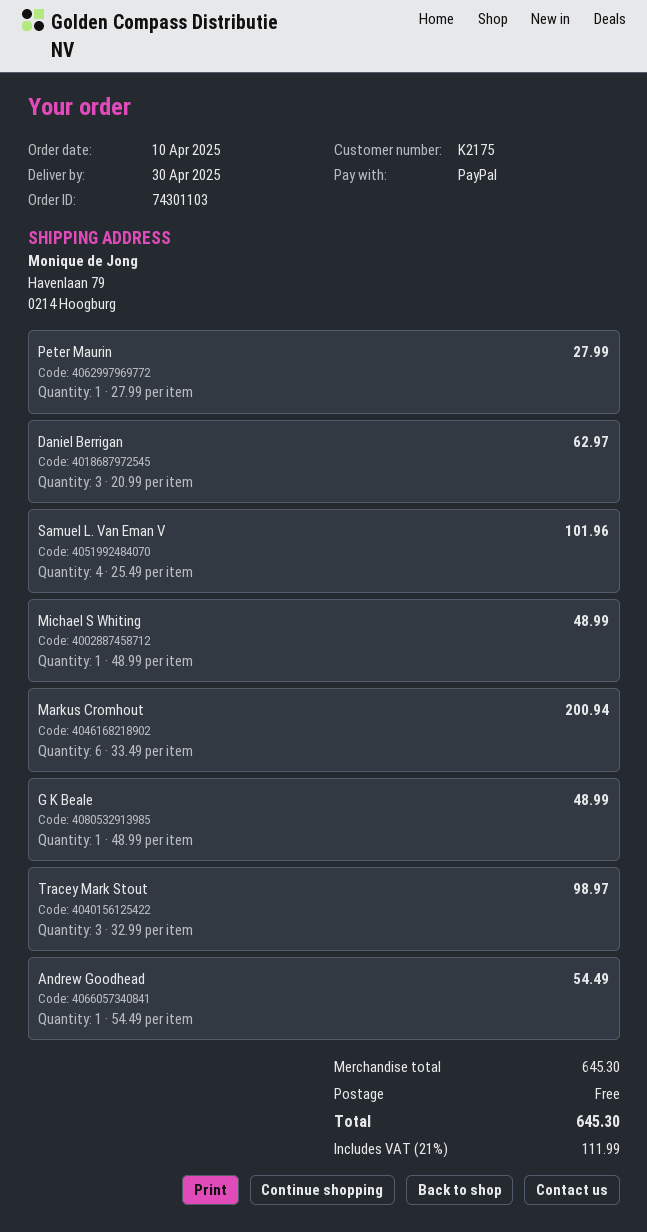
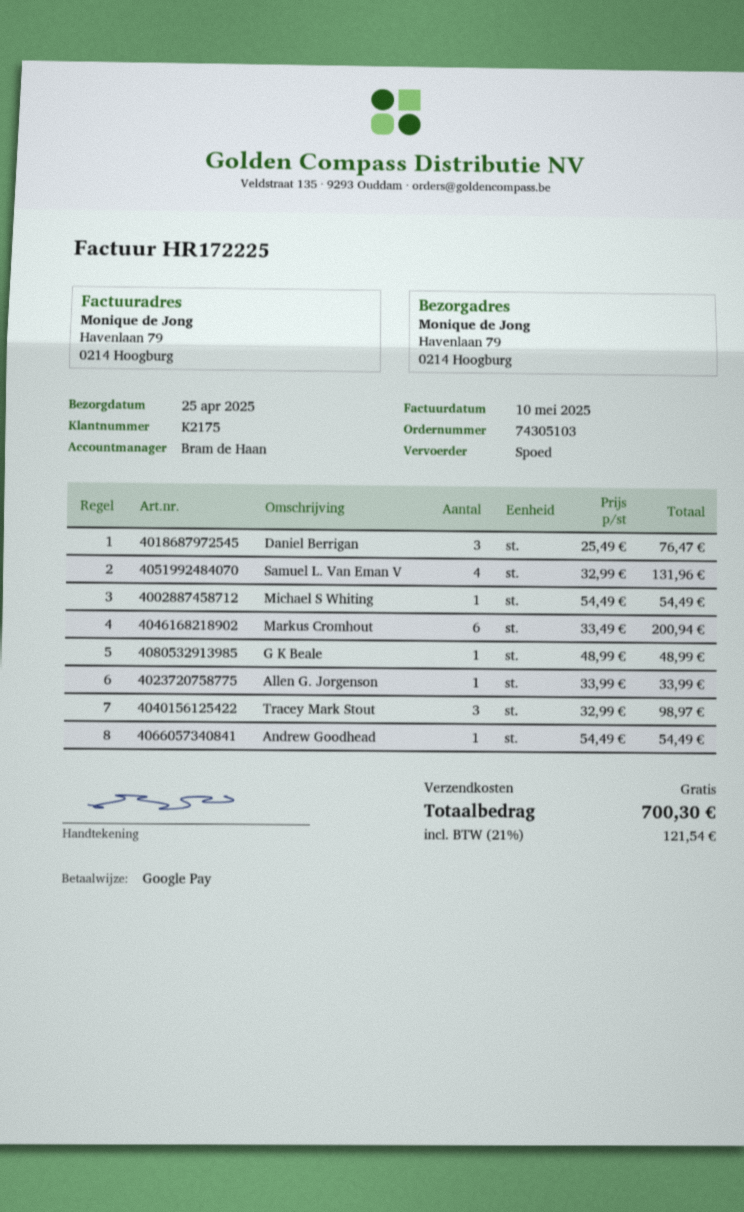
order number: 74301103 -> 74305103
delivery date: 2025-04-30 -> 2025-04-25
payment method: PayPal -> Google Pay
Peter Maurin: 1 x 27.99 = 27.99 -> none
Daniel Berrigan: 3 x 20.99 = 62.97 -> 3 x 25.49 = 76.47
Samuel L. Van Eman V: 4 x 25.49 = 101.96 -> 4 x 32.99 = 131.96
Michael S Whiting: 1 x 48.99 = 48.99 -> 1 x 54.49 = 54.49
Allen G. Jorgenson: none -> 1 x 33.99 = 33.99
tax: 21% = 111.99 -> 21% = 121.54
total: 645.30 -> 700.30

